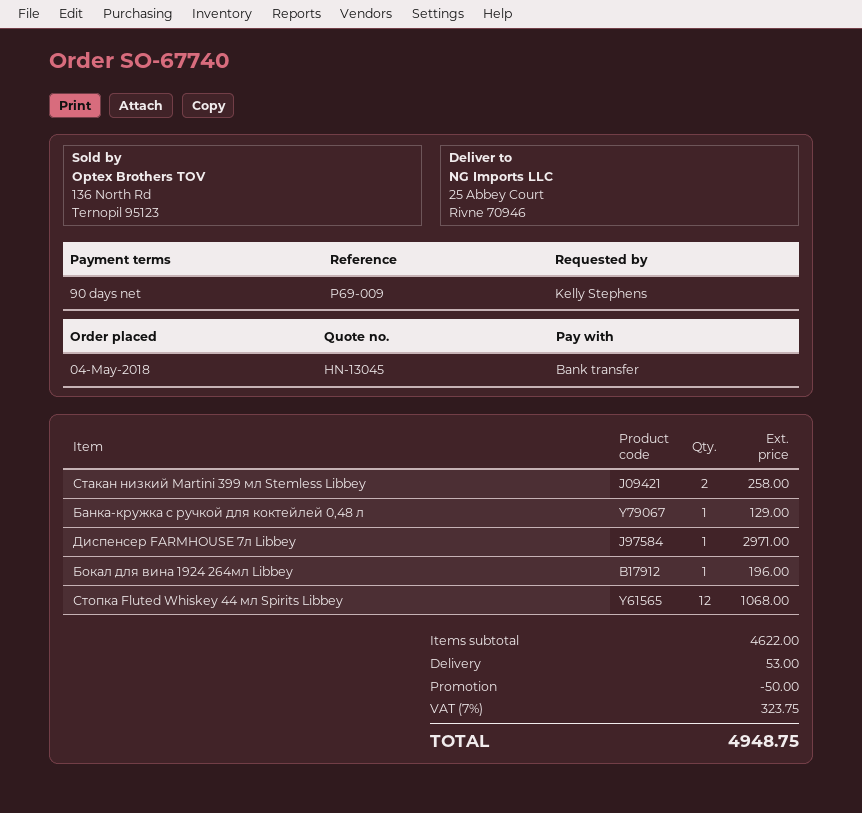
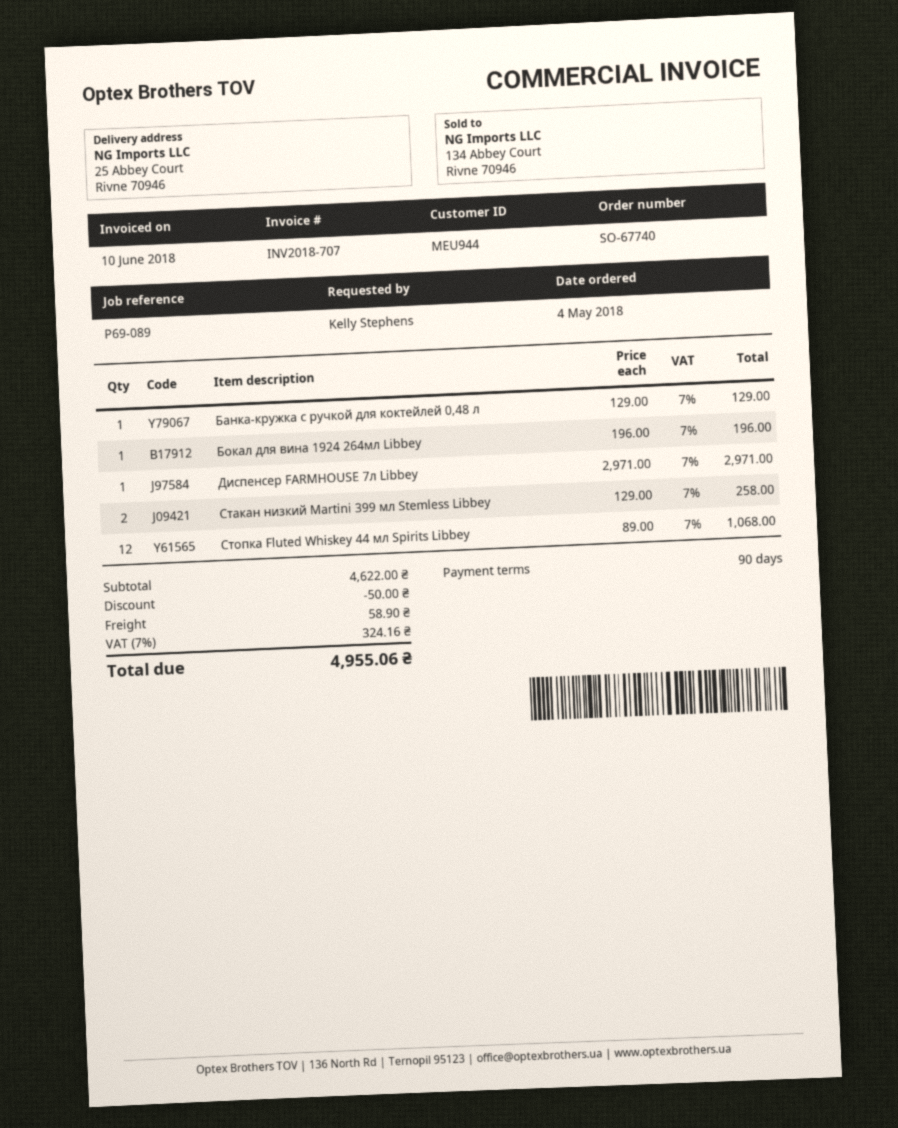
reference: P69-009 -> P69-089
shipping: 53.00 -> 58.90
tax: 7% = 323.75 -> 7% = 324.16
total: 4948.75 -> 4955.06

